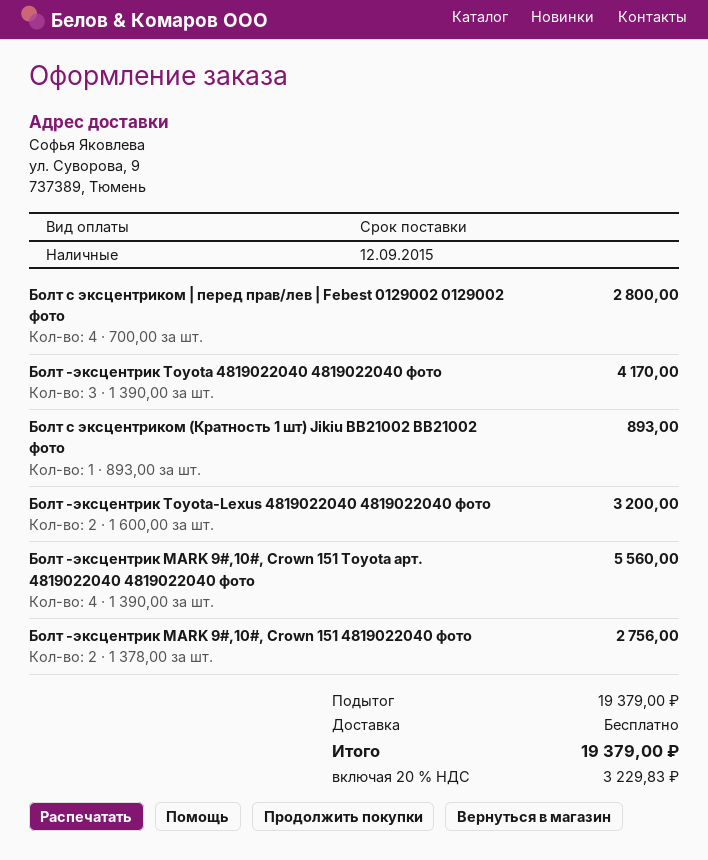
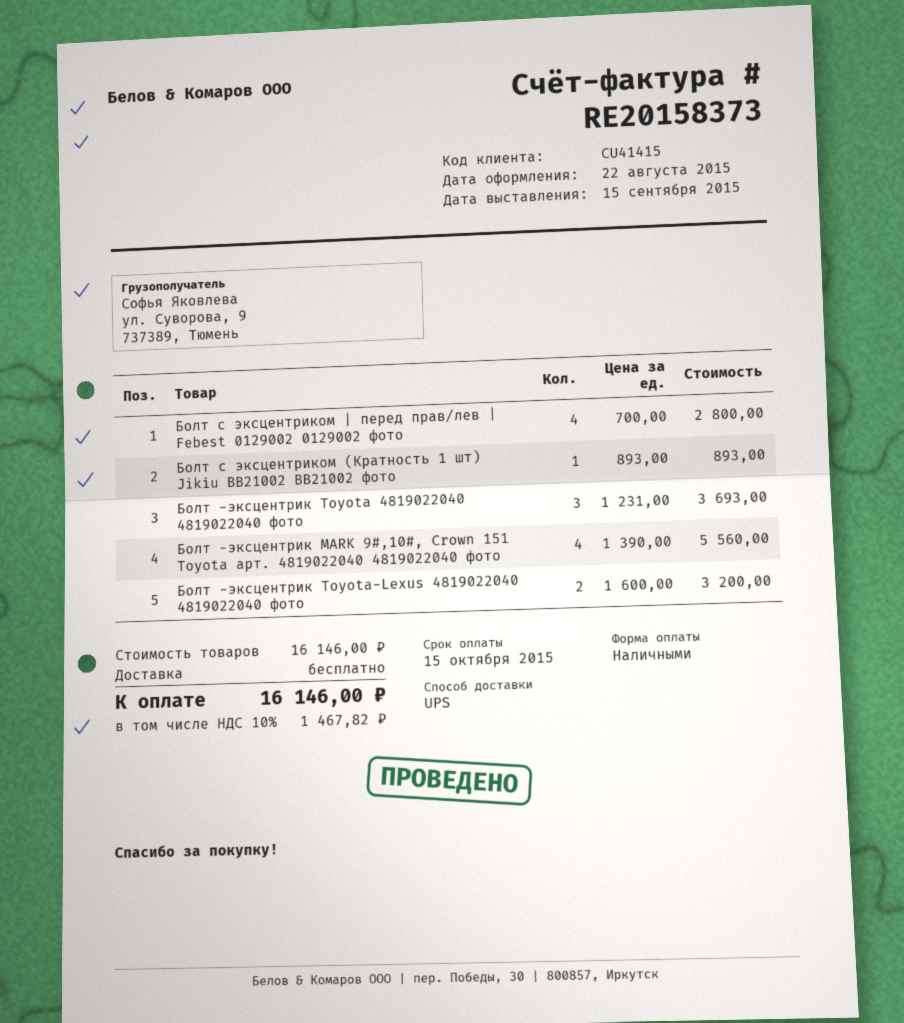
Болт -эксцентрик Toyota 4819022040 4819022040 фото: 3 x 1390.00 = 4170.00 -> 3 x 1231.00 = 3693.00
Болт -эксцентрик MARK 9#,10#, Crown 151 4819022040 фото: 2 x 1378.00 = 2756.00 -> none
subtotal: 19379.00 -> 16146.00
tax: 20% = 3229.83 -> 10% = 1467.82
total: 19379.00 -> 16146.00

